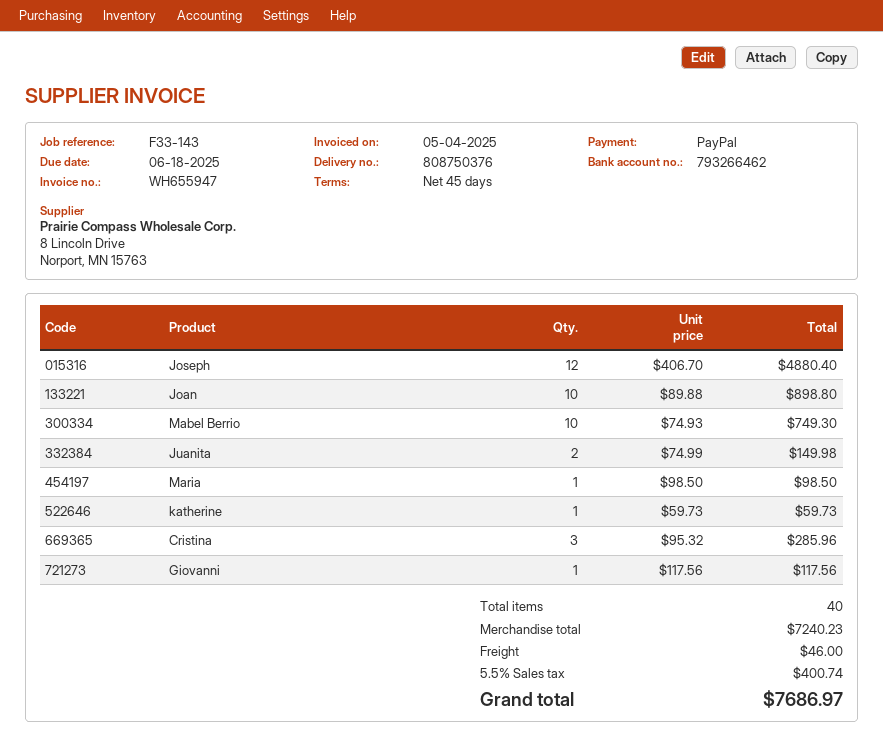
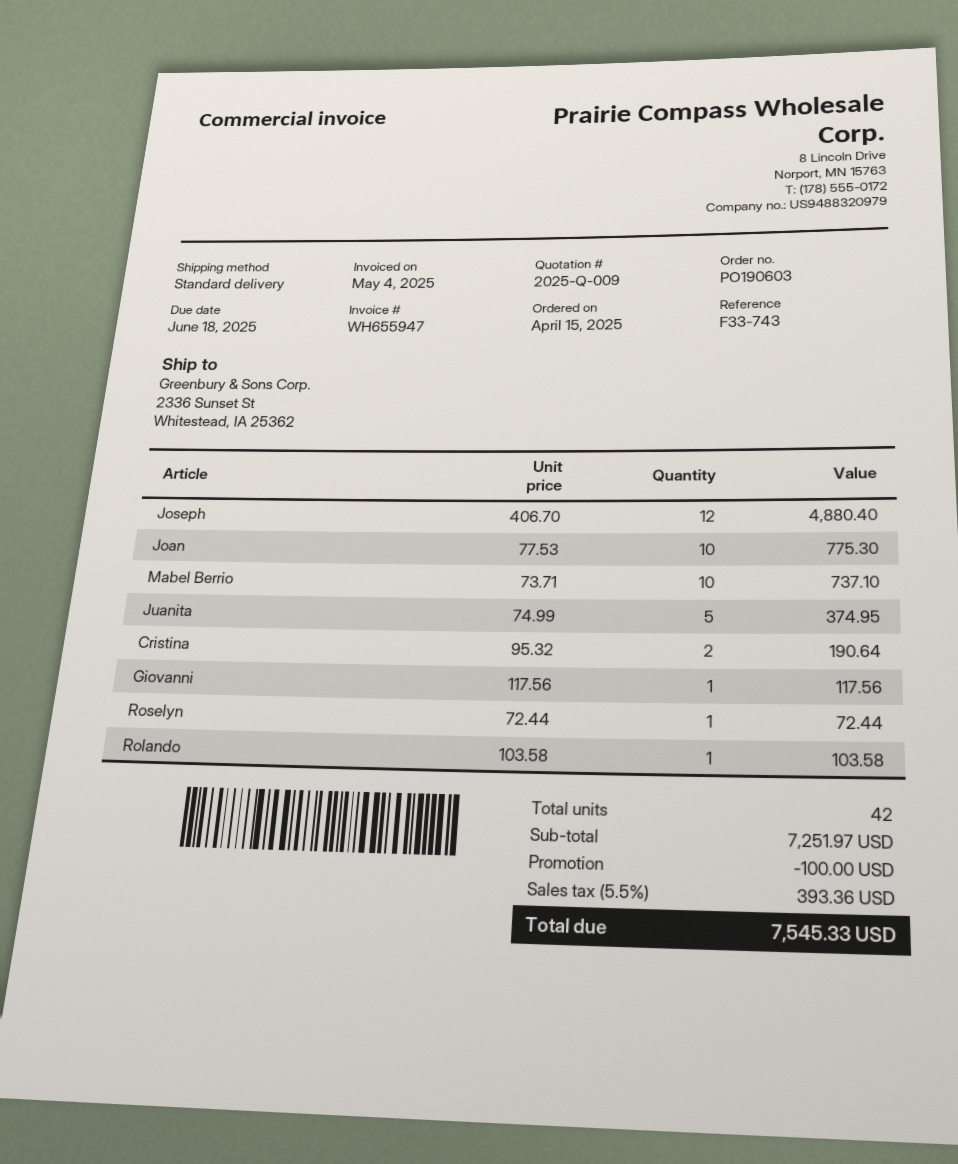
reference: F33-143 -> F33-743
Joan: 10 x 89.88 = 898.80 -> 10 x 77.53 = 775.30
Mabel Berrio: 10 x 74.93 = 749.30 -> 10 x 73.71 = 737.10
Juanita: 2 x 74.99 = 149.98 -> 5 x 74.99 = 374.95
Maria: 1 x 98.50 = 98.50 -> none
katherine: 1 x 59.73 = 59.73 -> none
Cristina: 3 x 95.32 = 285.96 -> 2 x 95.32 = 190.64
Roselyn: none -> 1 x 72.44 = 72.44
Rolando: none -> 1 x 103.58 = 103.58
total quantity: 40 -> 42
subtotal: 7240.23 -> 7251.97
discount: none -> 100.00
shipping: 46.00 -> none
tax: 5.5% = 400.74 -> 5.5% = 393.36
total: 7686.97 -> 7545.33

